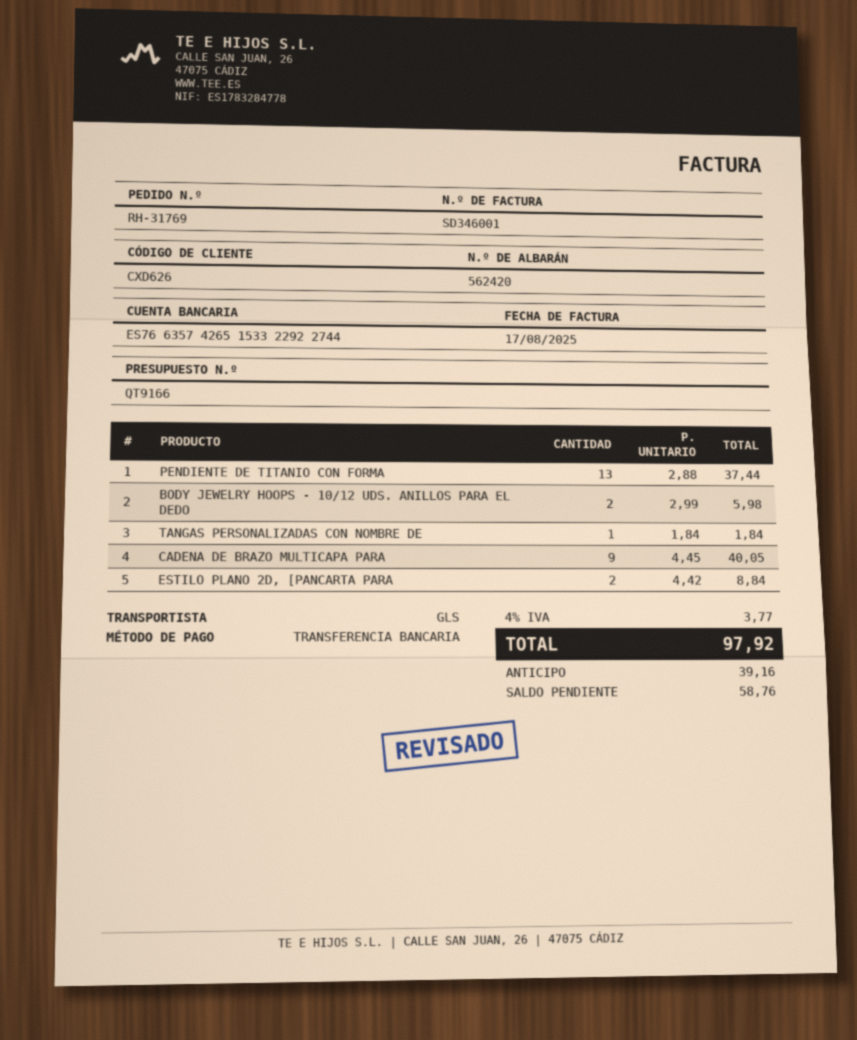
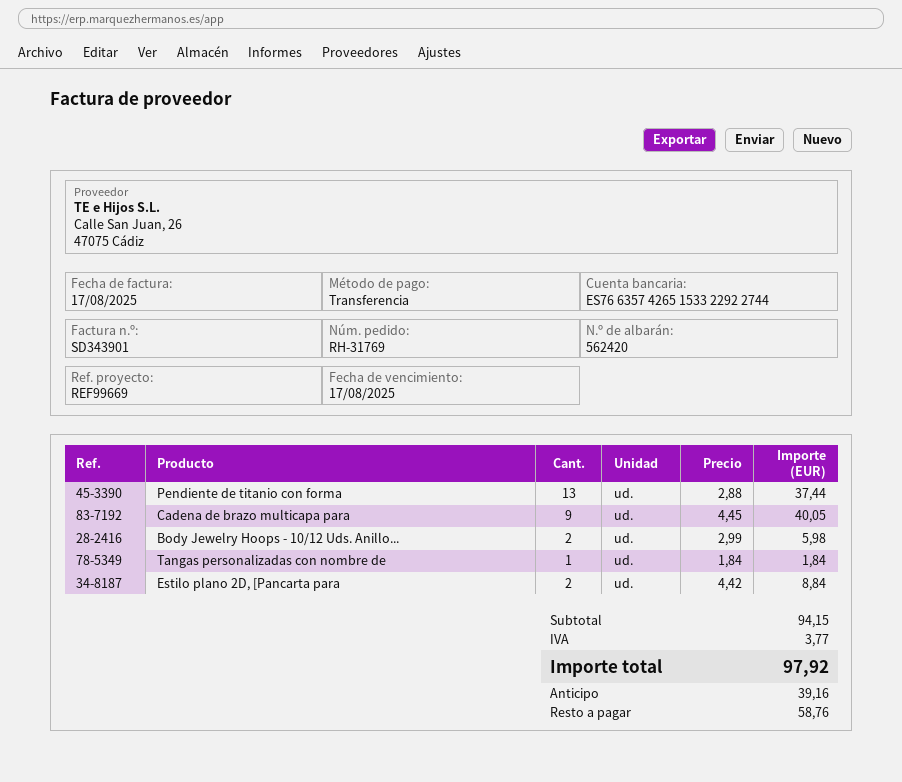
invoice number: SD346001 -> SD343901

